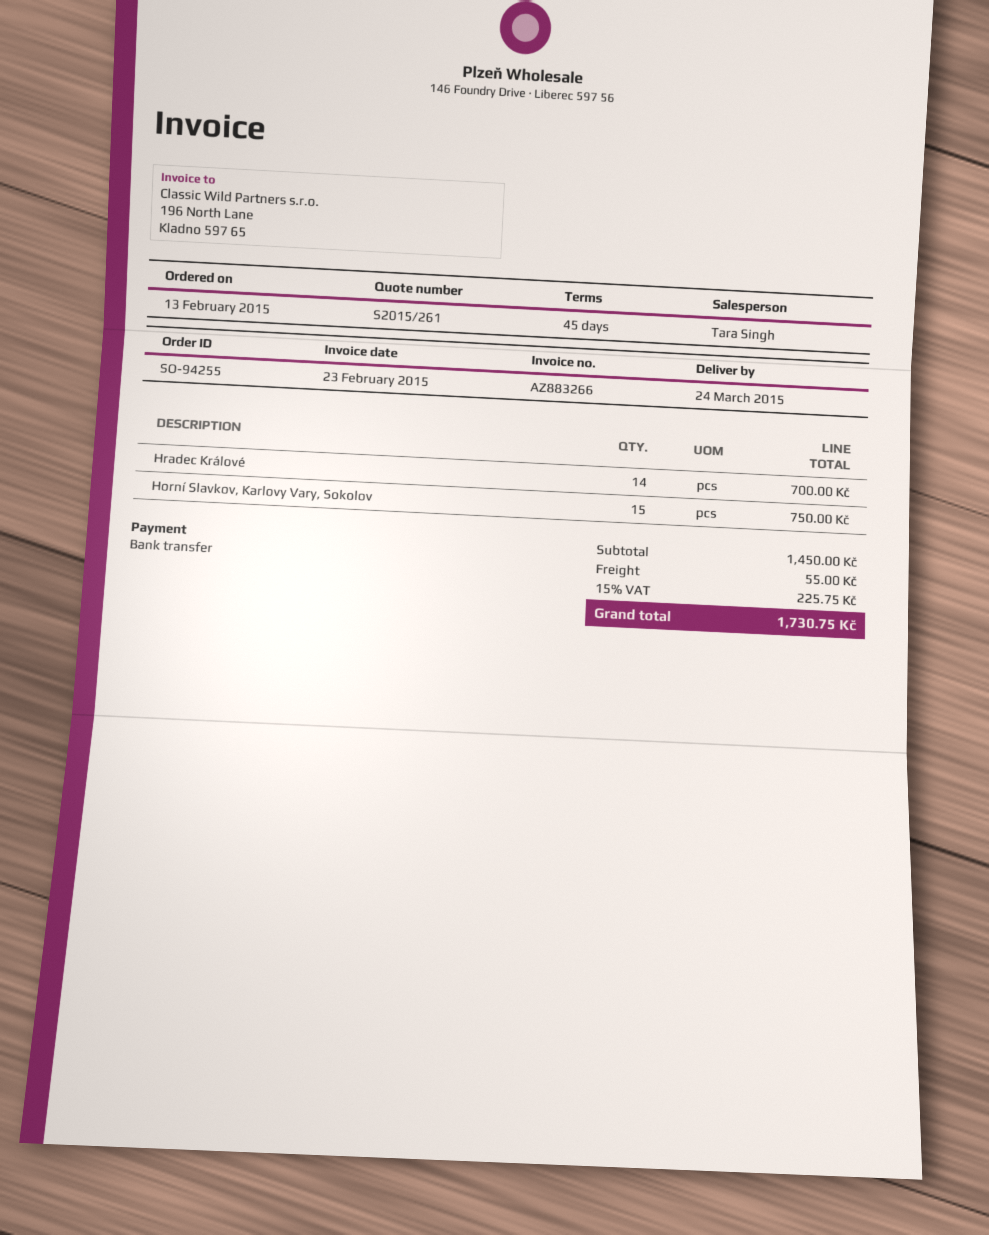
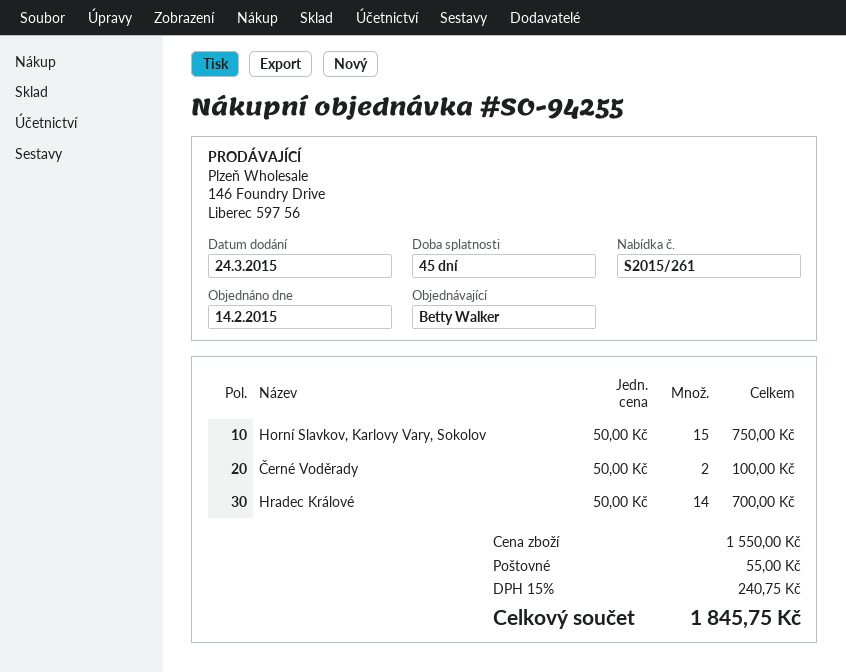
order date: 2015-02-13 -> 2015-02-14
Černé Voděrady: none -> 2 for 100.00
subtotal: 1450.00 -> 1550.00
tax: 15% = 225.75 -> 15% = 240.75
total: 1730.75 -> 1845.75

